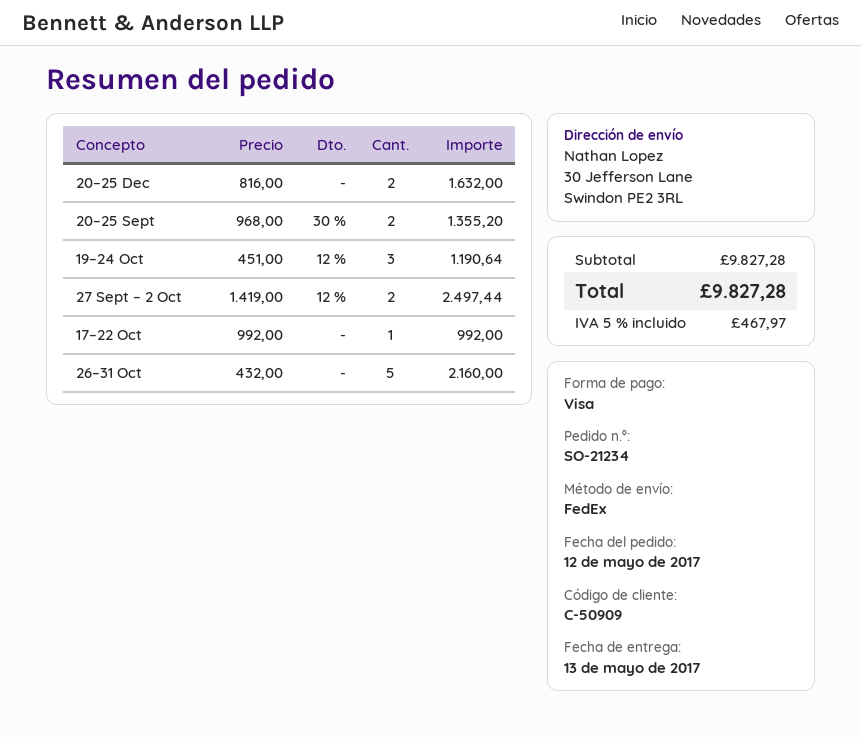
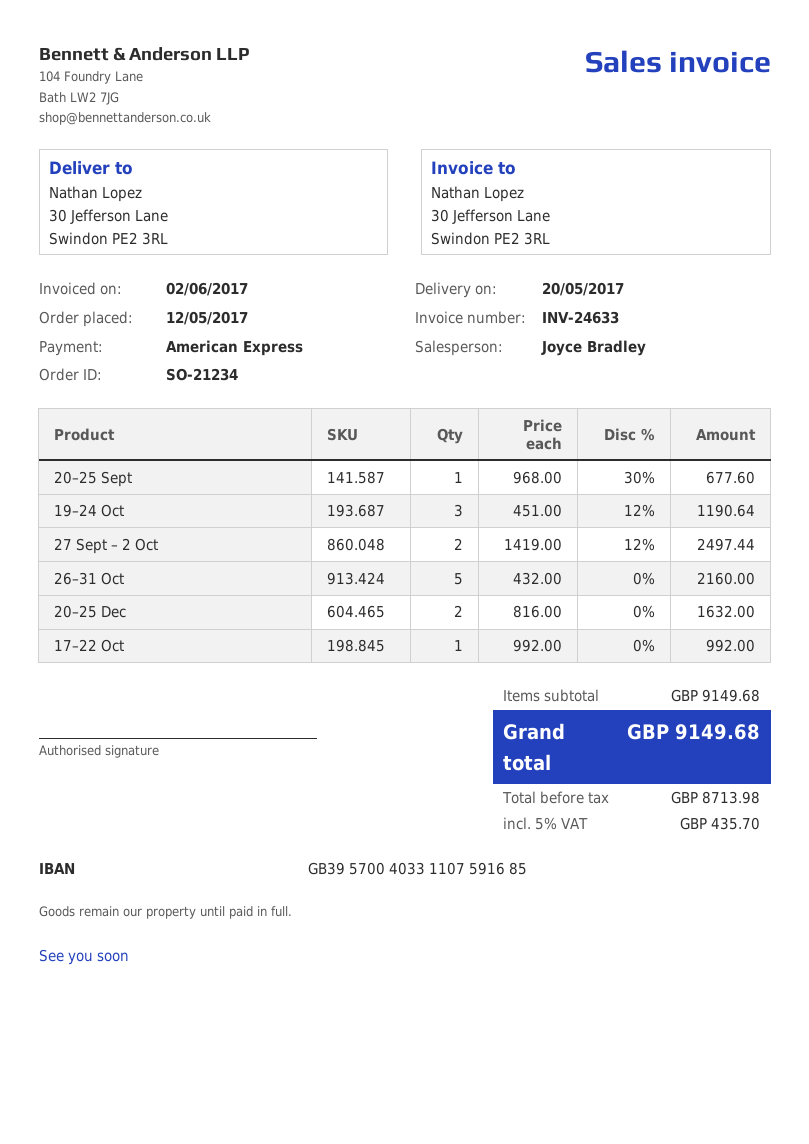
delivery date: 2017-05-13 -> 2017-05-20
payment method: Visa -> American Express
20–25 Sept: 2 x 968.00 - 30% = 1355.20 -> 1 x 968.00 - 30% = 677.60
subtotal: 9827.28 -> 9149.68
tax: 5% = 467.97 -> 5% = 435.70
total: 9827.28 -> 9149.68

